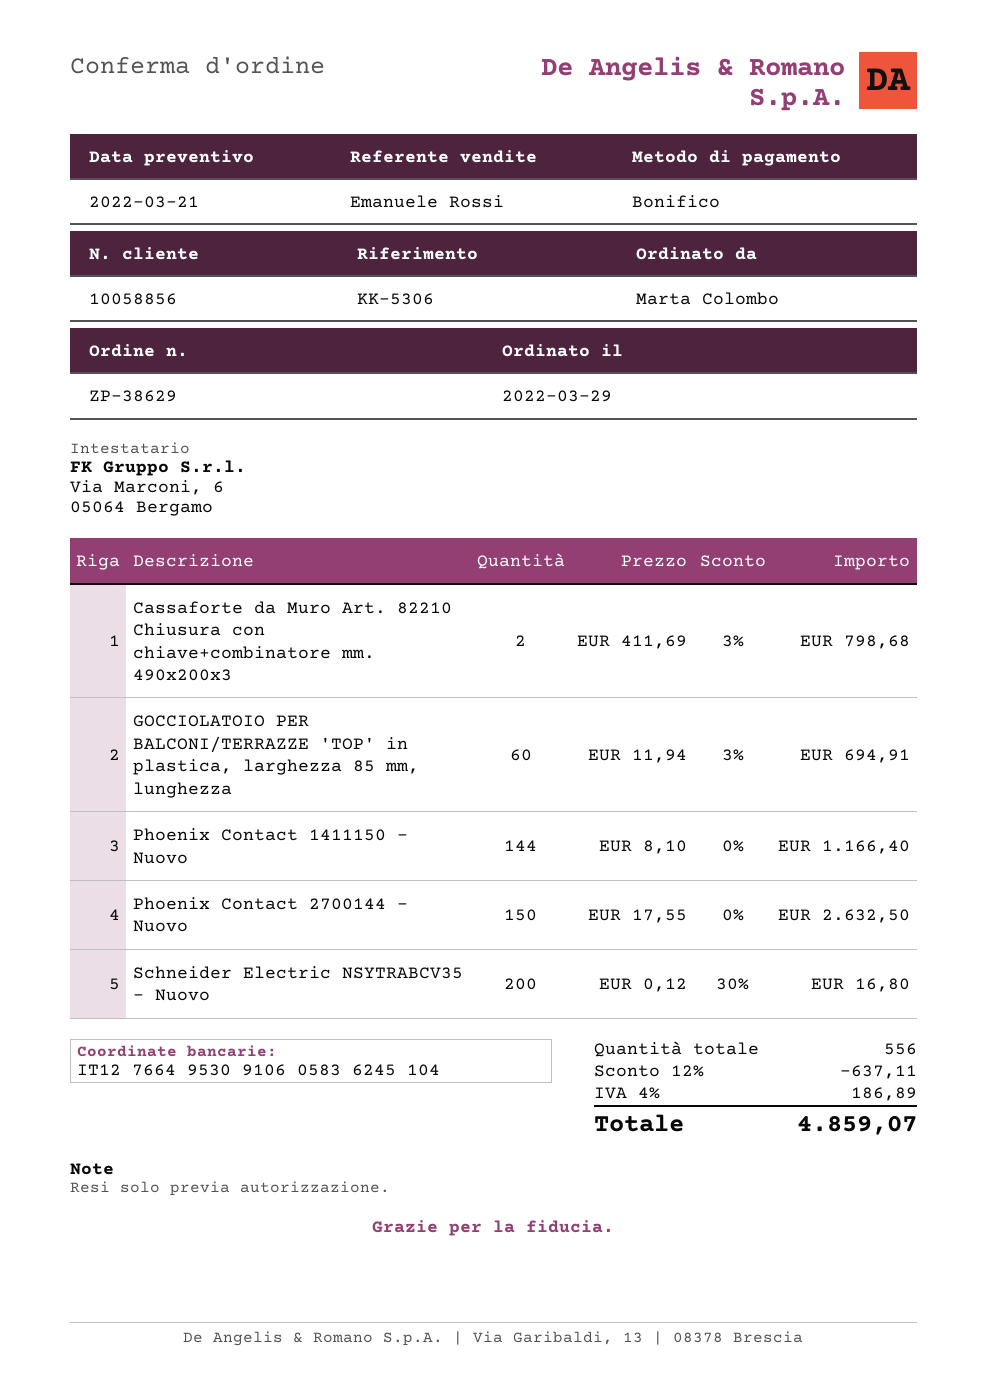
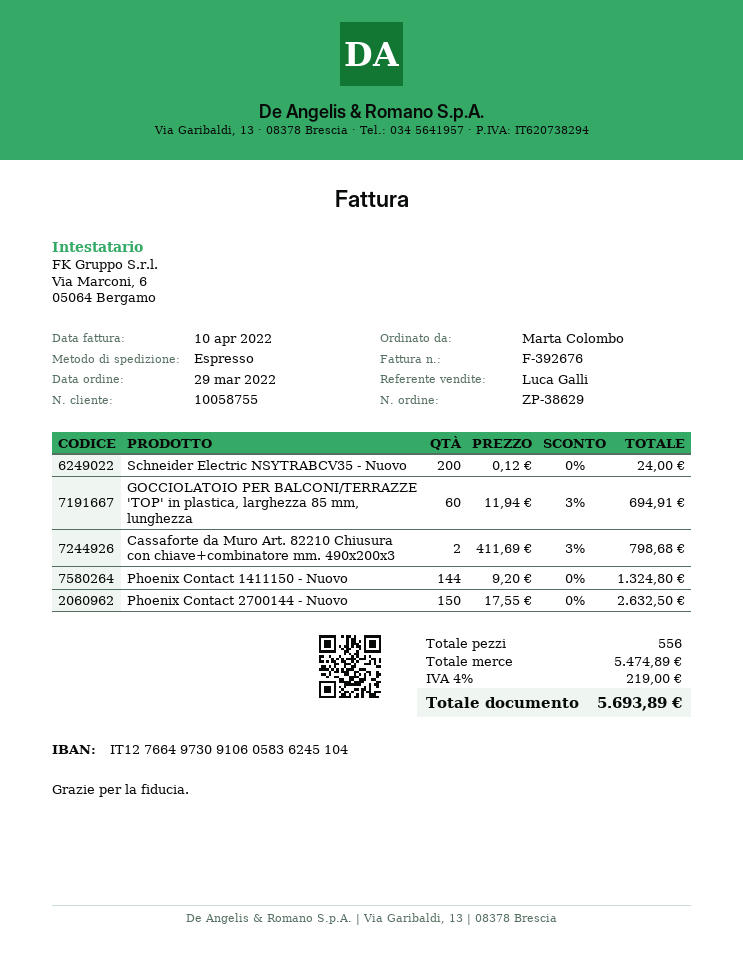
customer number: 10058856 -> 10058755
sales rep: Emanuele Rossi -> Luca Galli
bank account: IT1276649530910605836245104 -> IT1276649730910605836245104
Phoenix Contact 1411150 - Nuovo: 144 x 8.10 = 1166.40 -> 144 x 9.20 = 1324.80
Schneider Electric NSYTRABCV35 - Nuovo: 200 x 0.12 - 30% = 16.80 -> 200 x 0.12 = 24.00
discount: 12% = 637.11 -> none
tax: 4% = 186.89 -> 4% = 219.00
total: 4859.07 -> 5693.89

